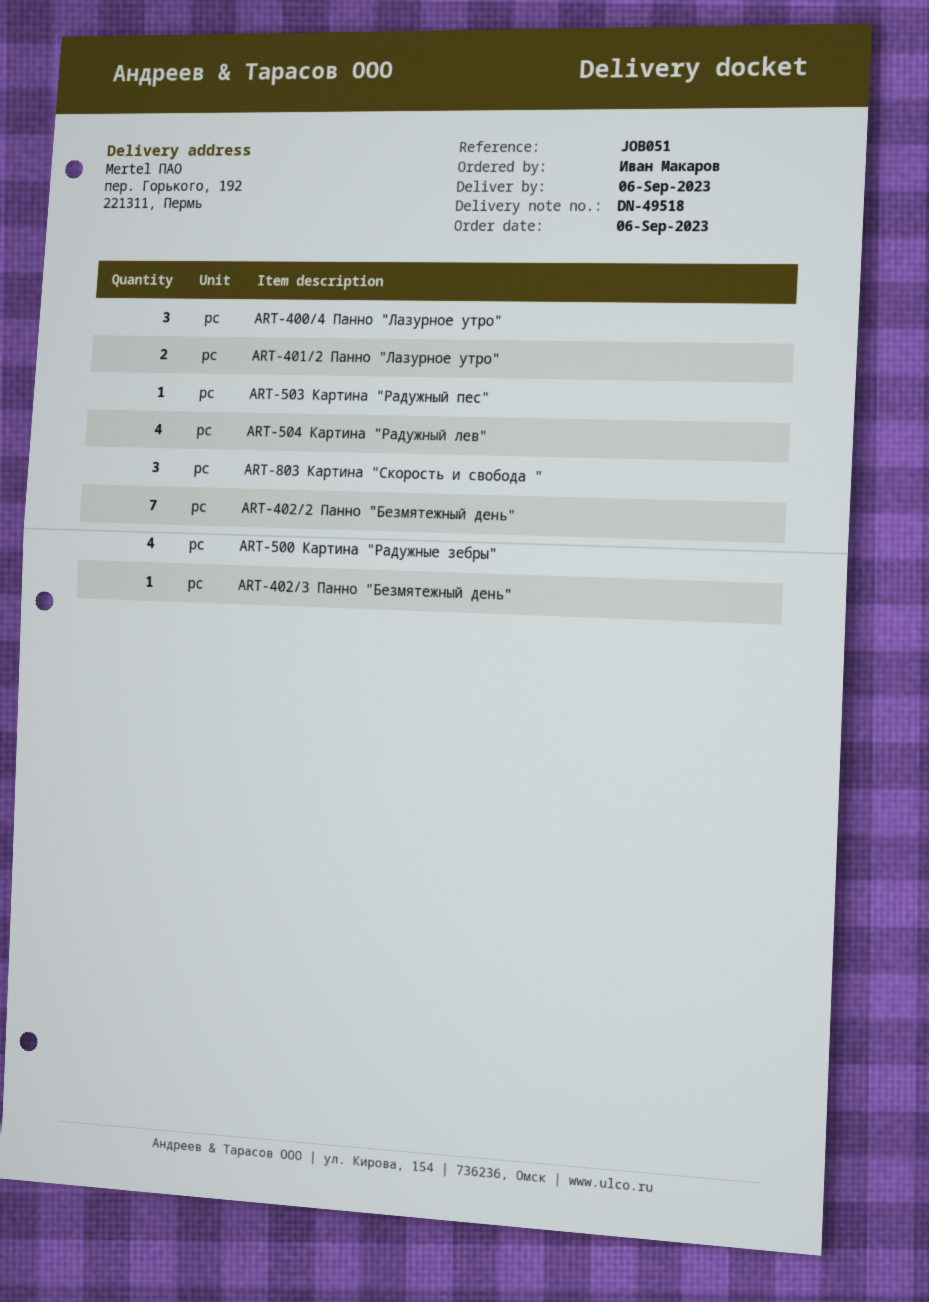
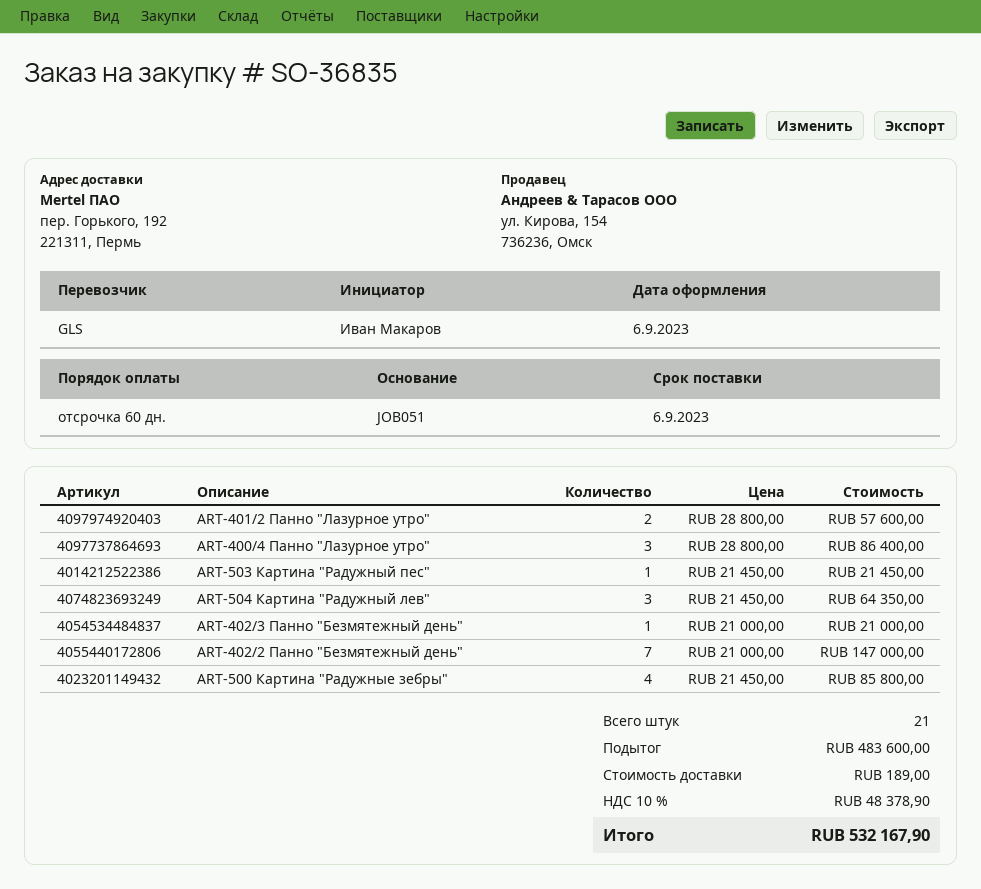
ART-504 Картина "Радужный лев": 4 -> 3
ART-803 Картина "Скорость и свобода ": 3 -> none

